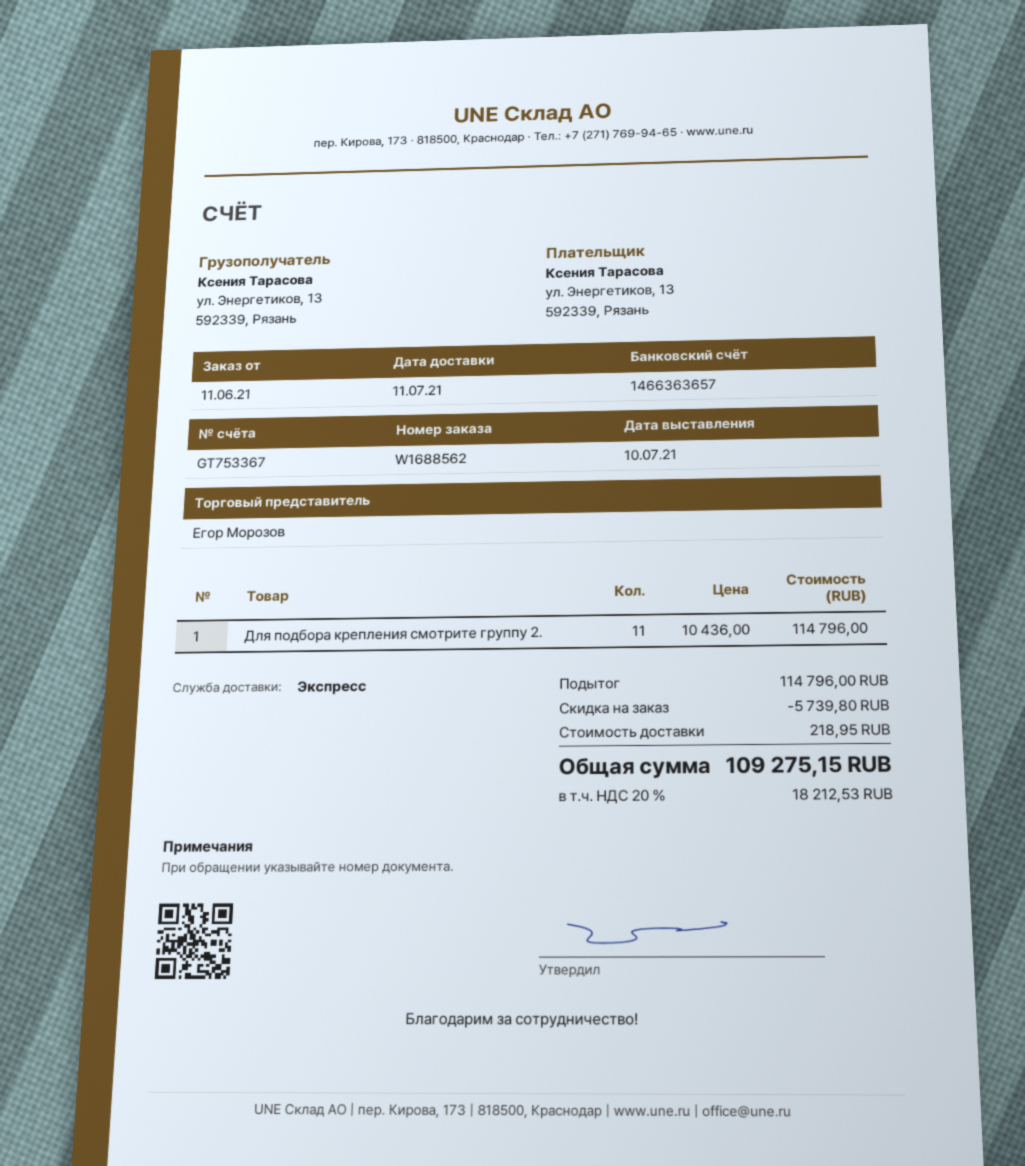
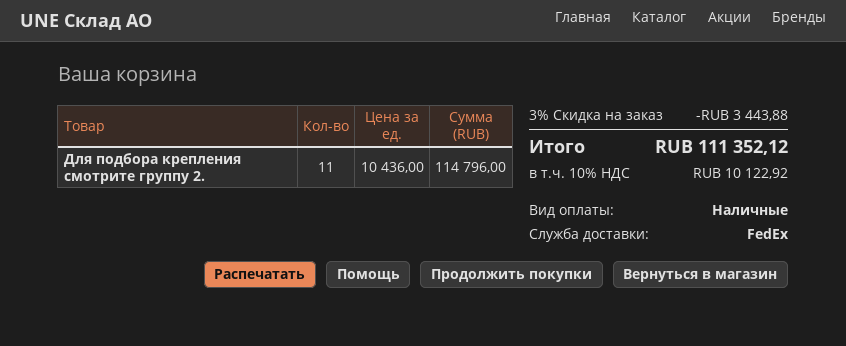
shipping method: express -> FedEx
discount: 5739.80 -> 3443.88
shipping: 218.95 -> none
tax: 20% = 18212.53 -> 10% = 10122.92
total: 109275.15 -> 111352.12

